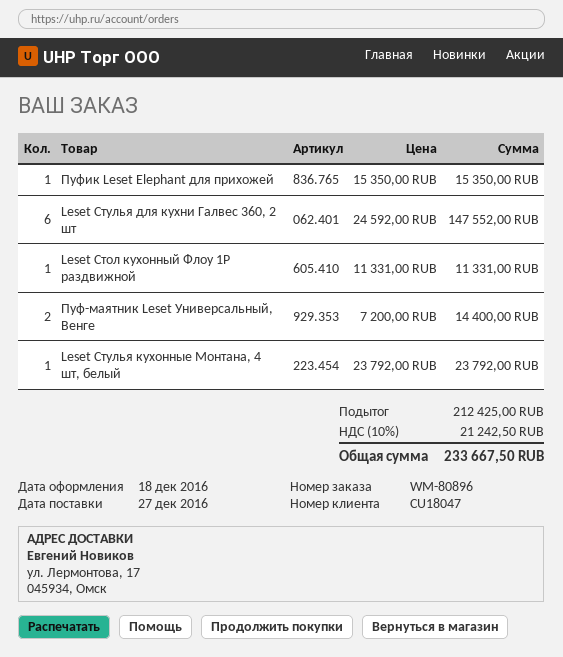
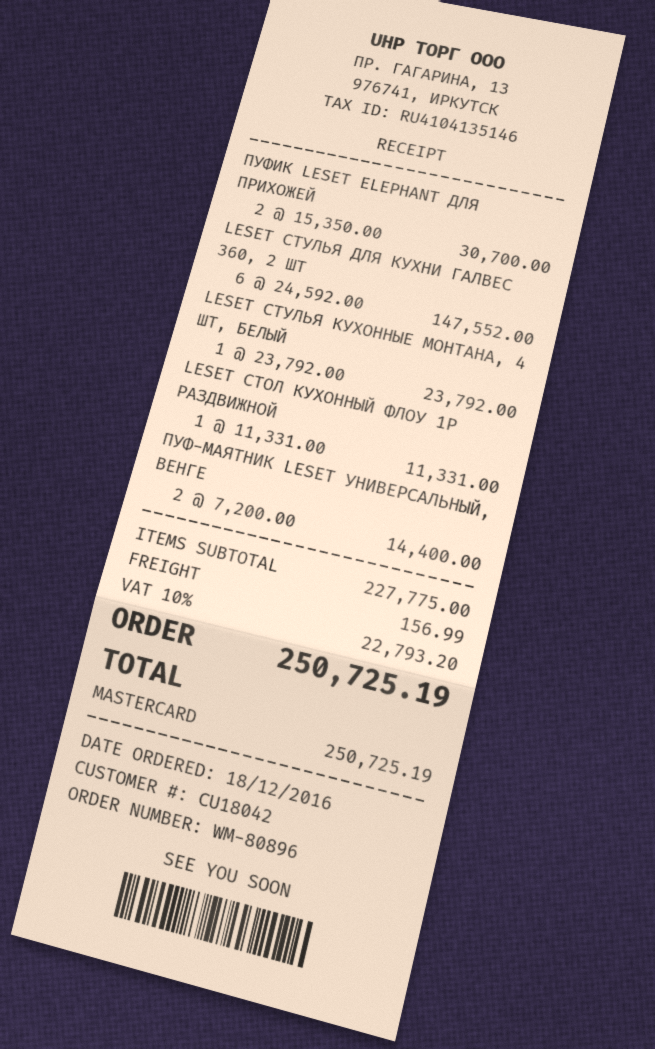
customer number: CU18047 -> CU18042
Пуфик Leset Elephant для прихожей: 1 x 15350.00 = 15350.00 -> 2 x 15350.00 = 30700.00
subtotal: 212425.00 -> 227775.00
shipping: none -> 156.99
tax: 10% = 21242.50 -> 10% = 22793.20
total: 233667.50 -> 250725.19

